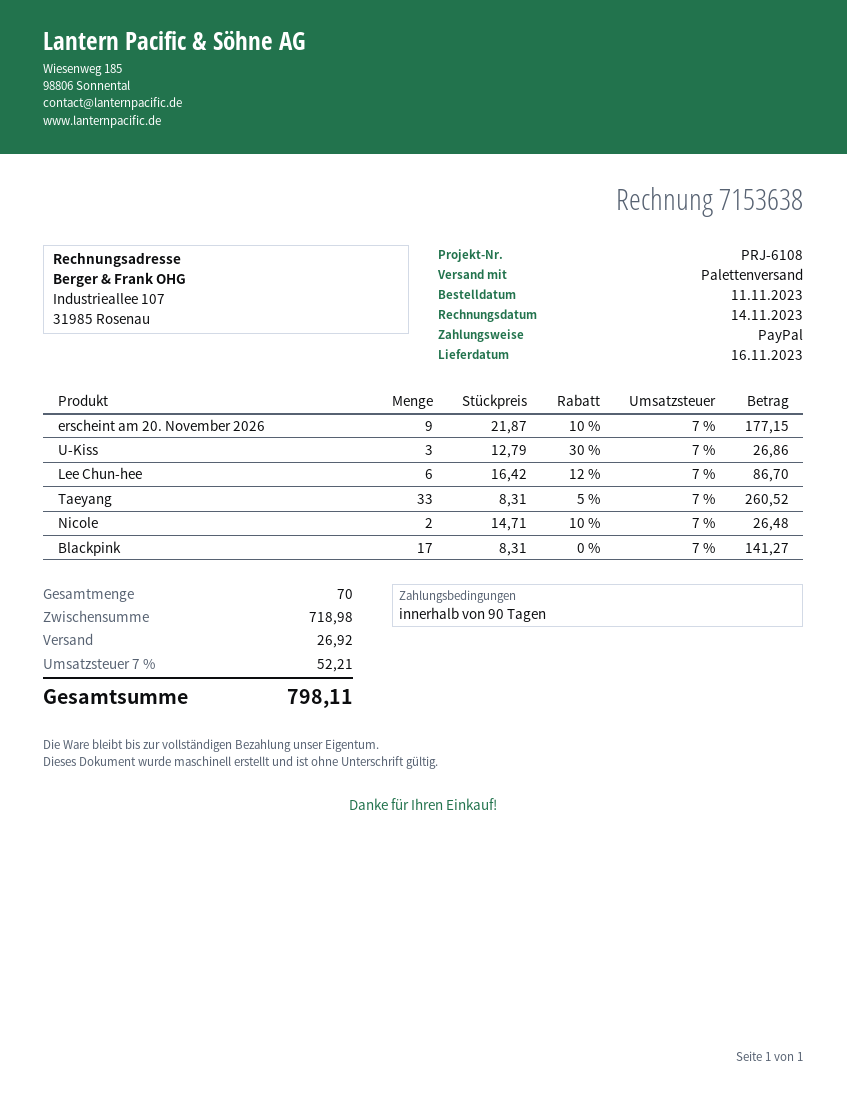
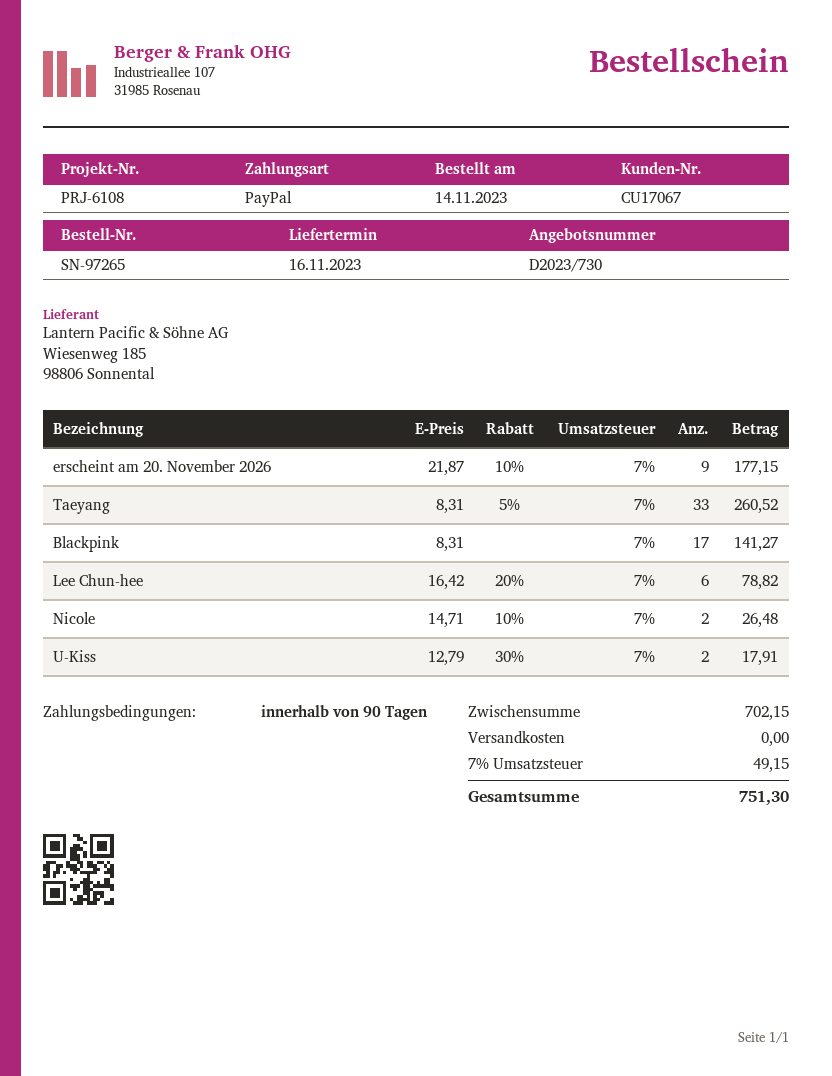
order date: 2023-11-11 -> 2023-11-14
U-Kiss: 3 x 12.79 - 30% = 26.86 -> 2 x 12.79 - 30% = 17.91
Lee Chun-hee: 6 x 16.42 - 12% = 86.70 -> 6 x 16.42 - 20% = 78.82
subtotal: 718.98 -> 702.15
shipping: 26.92 -> 0.00
tax: 7% = 52.21 -> 7% = 49.15
total: 798.11 -> 751.30

